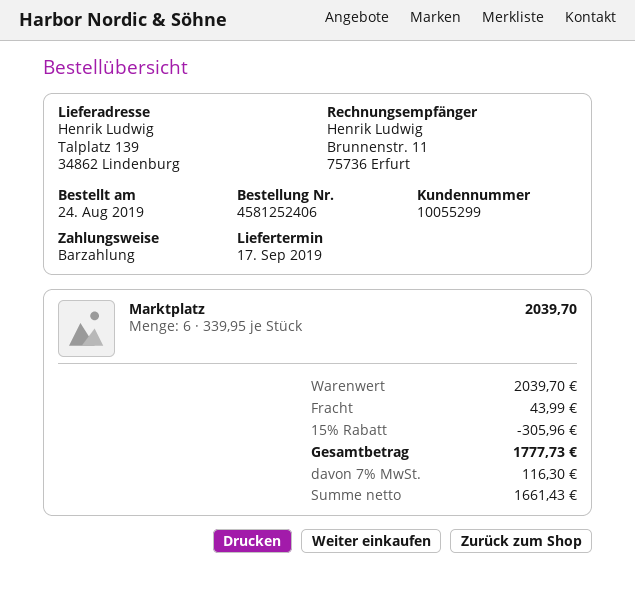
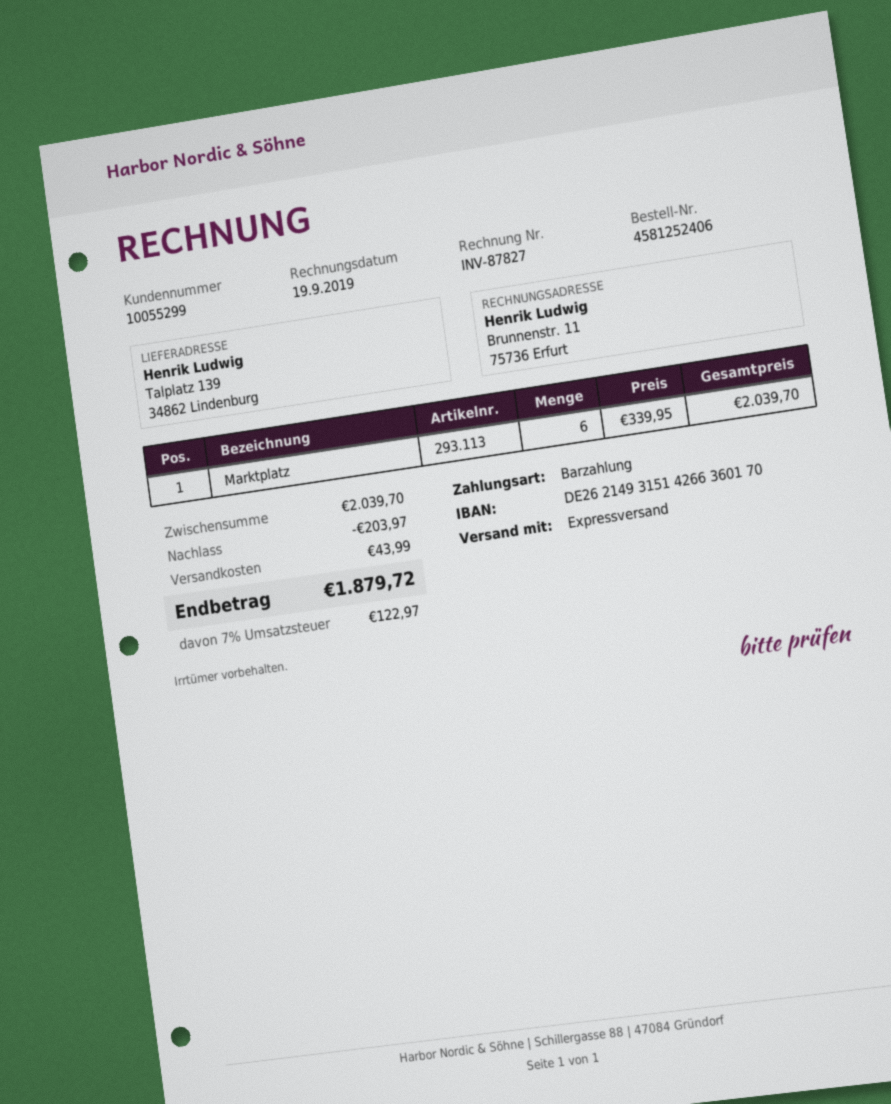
discount: 305.96 -> 203.97
tax: 7% = 116.30 -> 7% = 122.97
total: 1777.73 -> 1879.72

